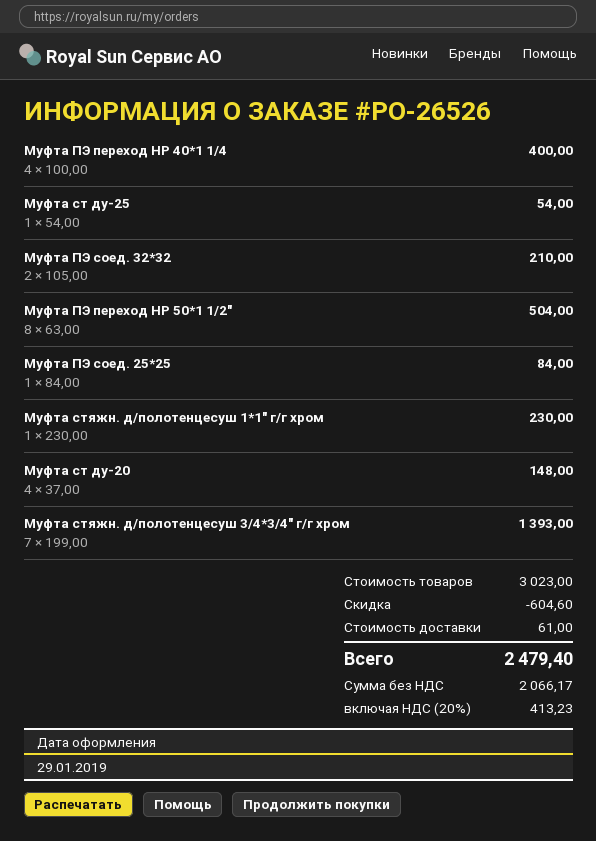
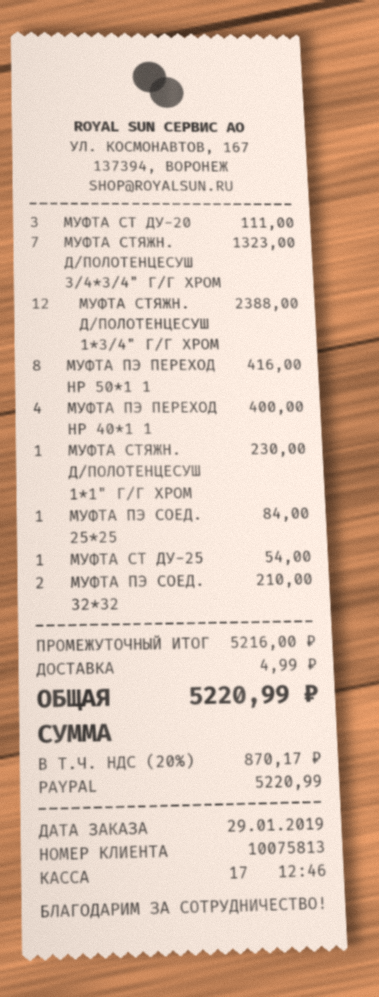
Муфта ПЭ переход НР 50*1 1/2": 8 for 504.00 -> 8 for 416.00
Муфта ст ду-20: 4 for 148.00 -> 3 for 111.00
Муфта стяжн. д/полотенцесуш 3/4*3/4" г/г хром: 7 for 1393.00 -> 7 for 1323.00
МУФТА СТЯЖН. Д/ПОЛОТЕНЦЕСУШ 1*3/4" Г/Г ХРОМ: none -> 12 for 2388.00
subtotal: 3023.00 -> 5216.00
discount: 604.60 -> none
shipping: 61.00 -> 4.99
tax: 20% = 413.23 -> 20% = 870.17
total: 2479.40 -> 5220.99

